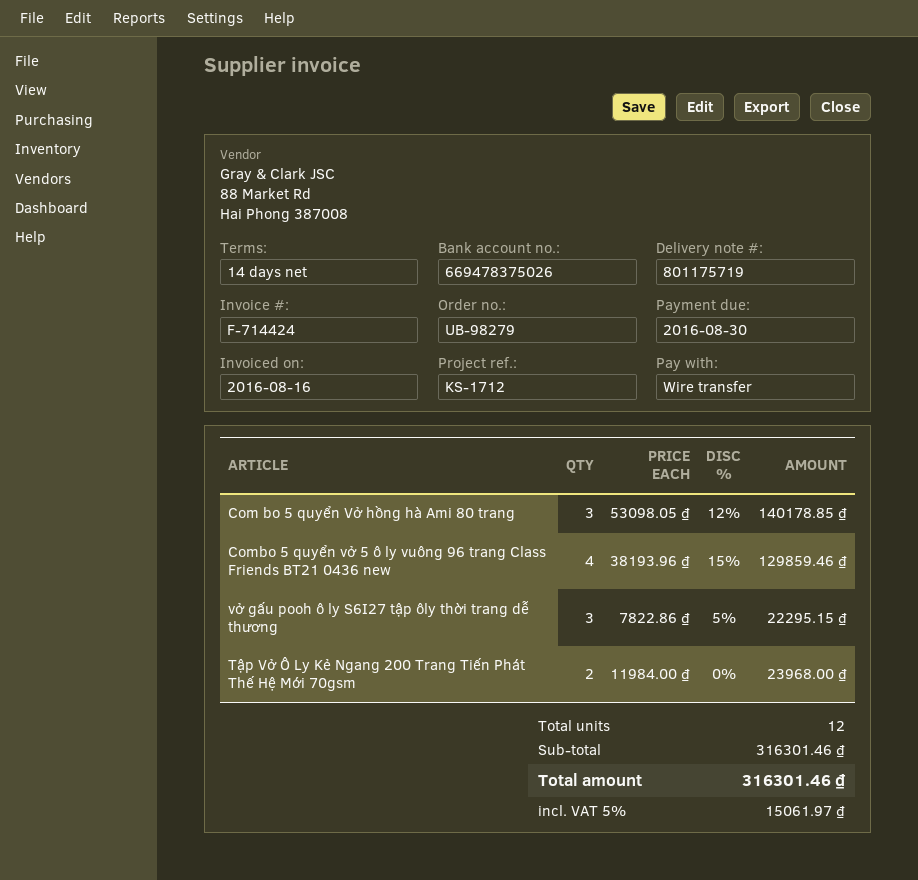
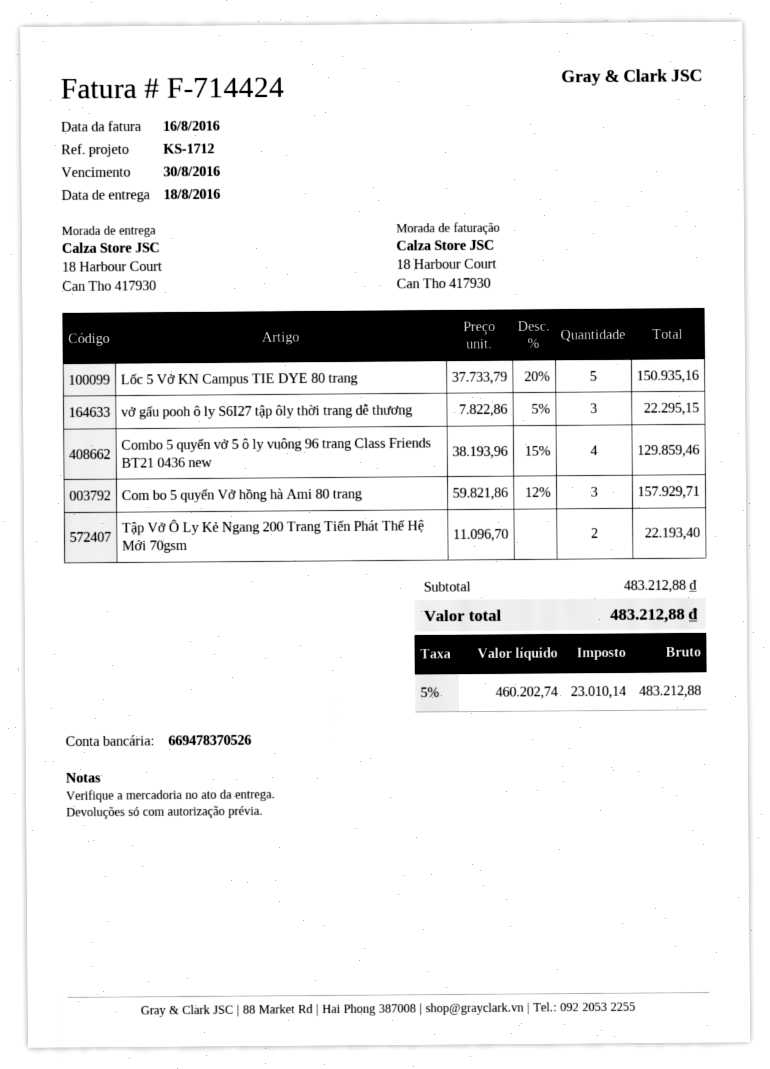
bank account: 669478375026 -> 669478370526
Com bo 5 quyển Vở hồng hà Ami 80 trang: 3 x 53098.05 - 12% = 140178.85 -> 3 x 59821.86 - 12% = 157929.71
Tập Vở Ô Ly Kẻ Ngang 200 Trang Tiến Phát Thế Hệ Mới 70gsm: 2 x 11984.00 = 23968.00 -> 2 x 11096.70 = 22193.40
Lốc 5 Vở KN Campus TIE DYE 80 trang: none -> 5 x 37733.79 - 20% = 150935.16
subtotal: 316301.46 -> 483212.88
tax: 5% = 15061.97 -> 5% = 23010.14
total: 316301.46 -> 483212.88

